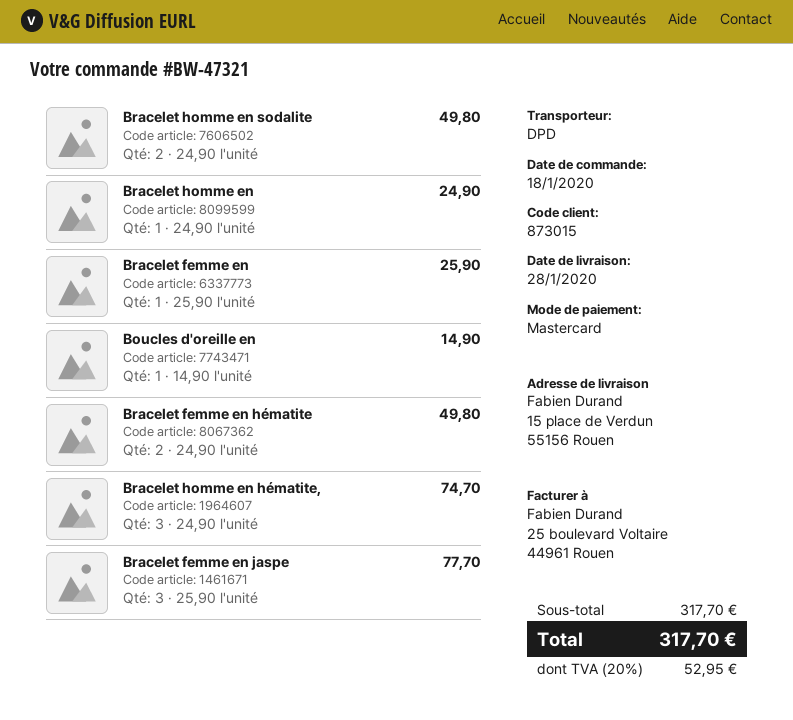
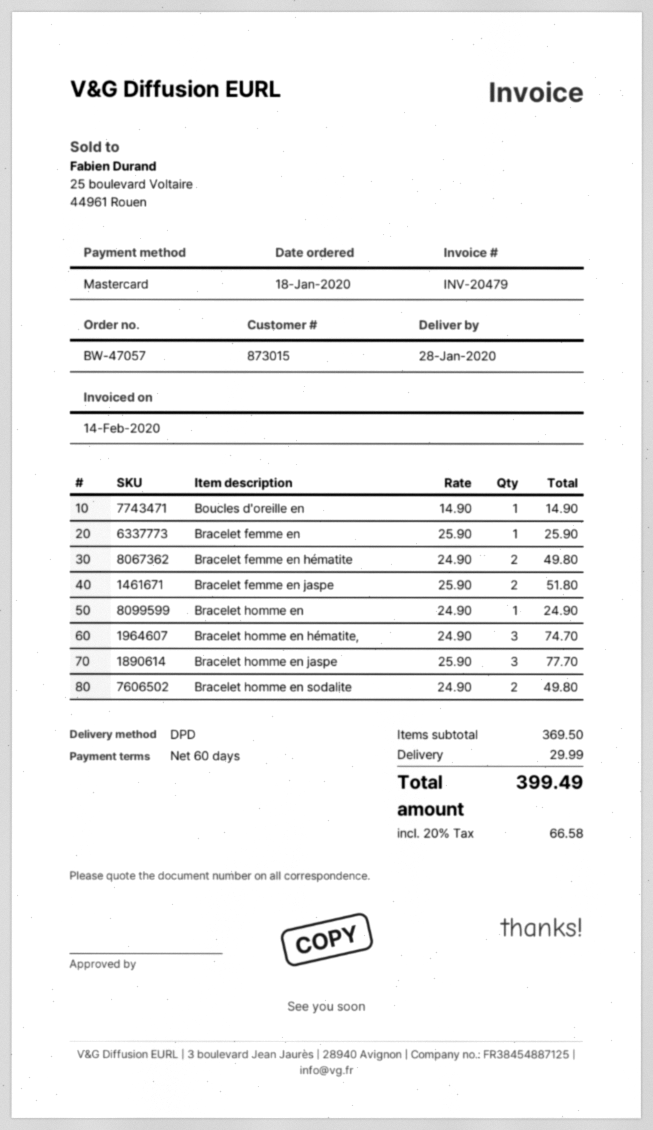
order number: BW-47321 -> BW-47057
Bracelet femme en jaspe: 3 x 25.90 = 77.70 -> 2 x 25.90 = 51.80
Bracelet homme en jaspe: none -> 3 x 25.90 = 77.70
subtotal: 317.70 -> 369.50
shipping: none -> 29.99
tax: 20% = 52.95 -> 20% = 66.58
total: 317.70 -> 399.49

